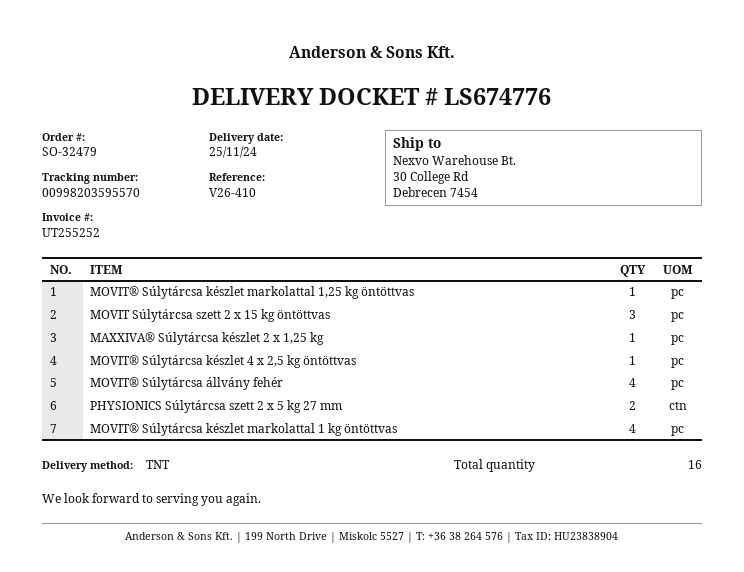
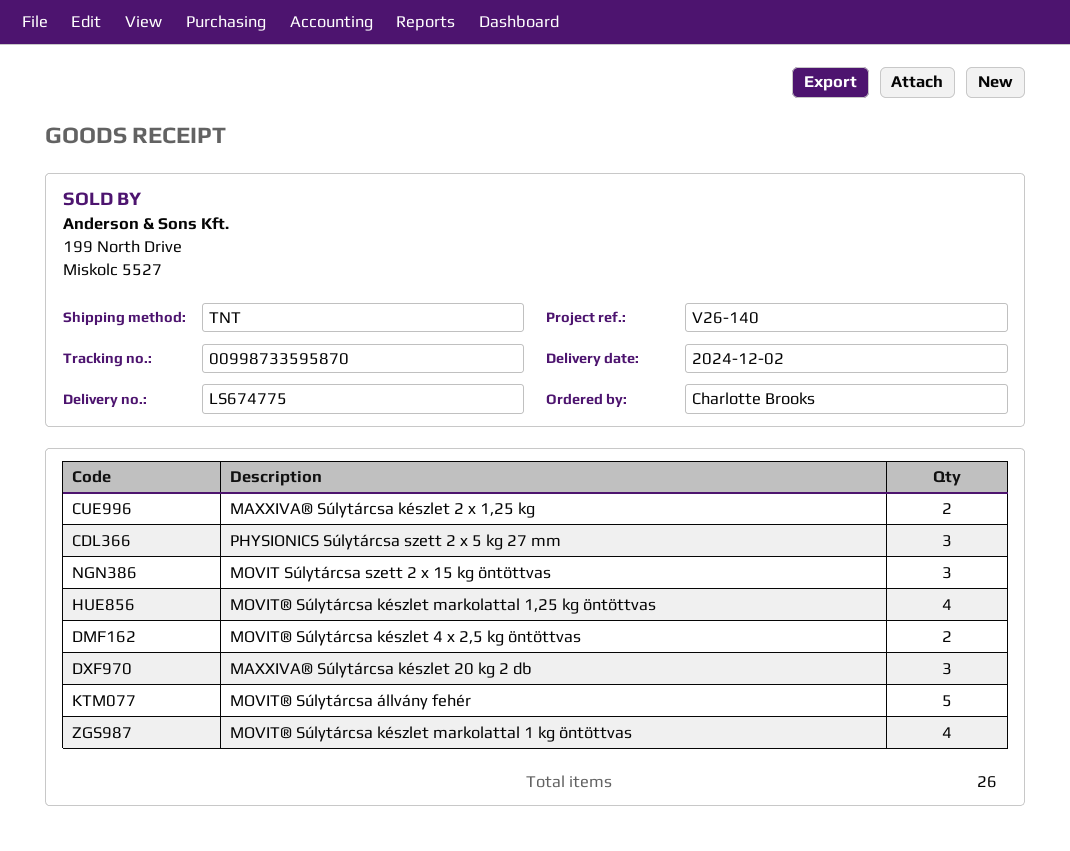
delivery note number: LS674776 -> LS674775
delivery date: 2024-11-25 -> 2024-12-02
reference: V26-410 -> V26-140
tracking number: 00998203595570 -> 00998733595870
MOVIT® Súlytárcsa készlet markolattal 1,25 kg öntöttvas: 1 -> 4
MAXXIVA® Súlytárcsa készlet 2 x 1,25 kg: 1 -> 2
MOVIT® Súlytárcsa készlet 4 x 2,5 kg öntöttvas: 1 -> 2
MOVIT® Súlytárcsa állvány fehér: 4 -> 5
PHYSIONICS Súlytárcsa szett 2 x 5 kg 27 mm: 2 -> 3
MAXXIVA® Súlytárcsa készlet 20 kg 2 db: none -> 3
total quantity: 16 -> 26

